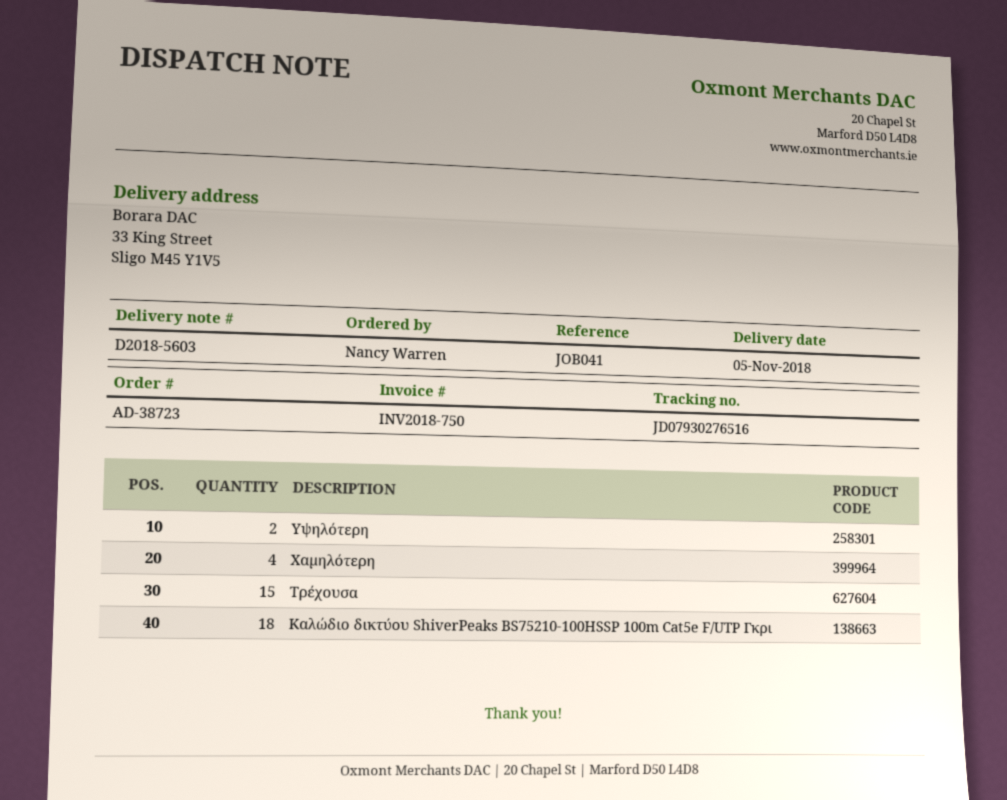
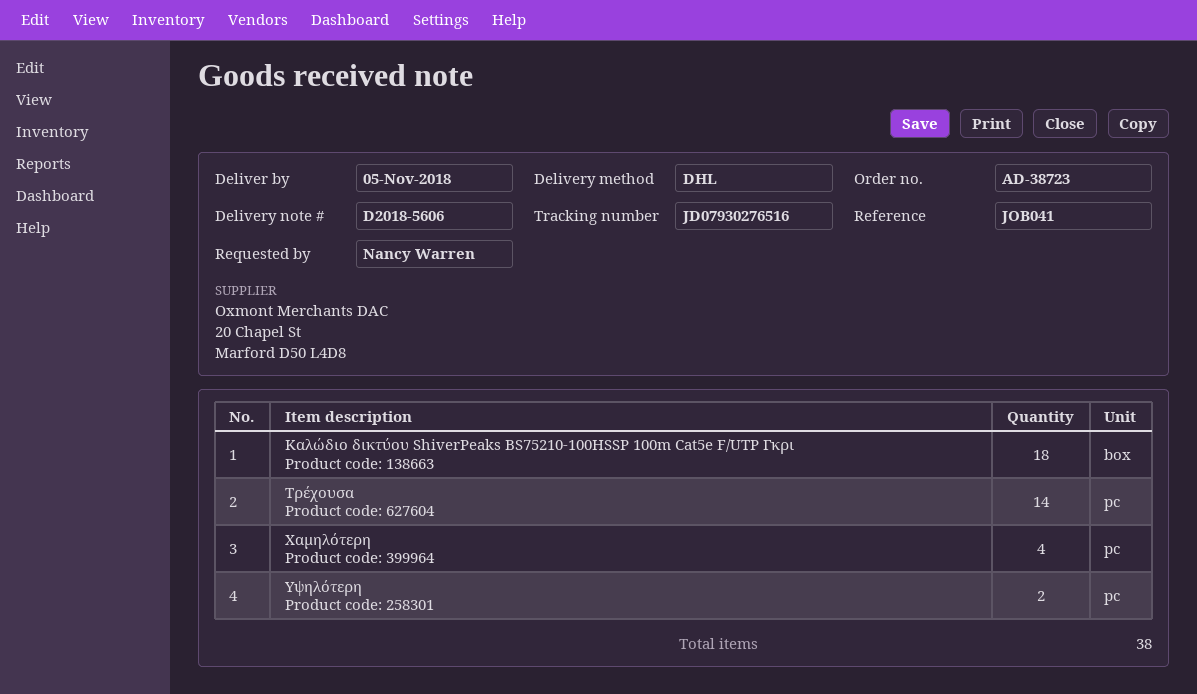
delivery note number: D2018-5603 -> D2018-5606
Τρέχουσα: 15 -> 14

